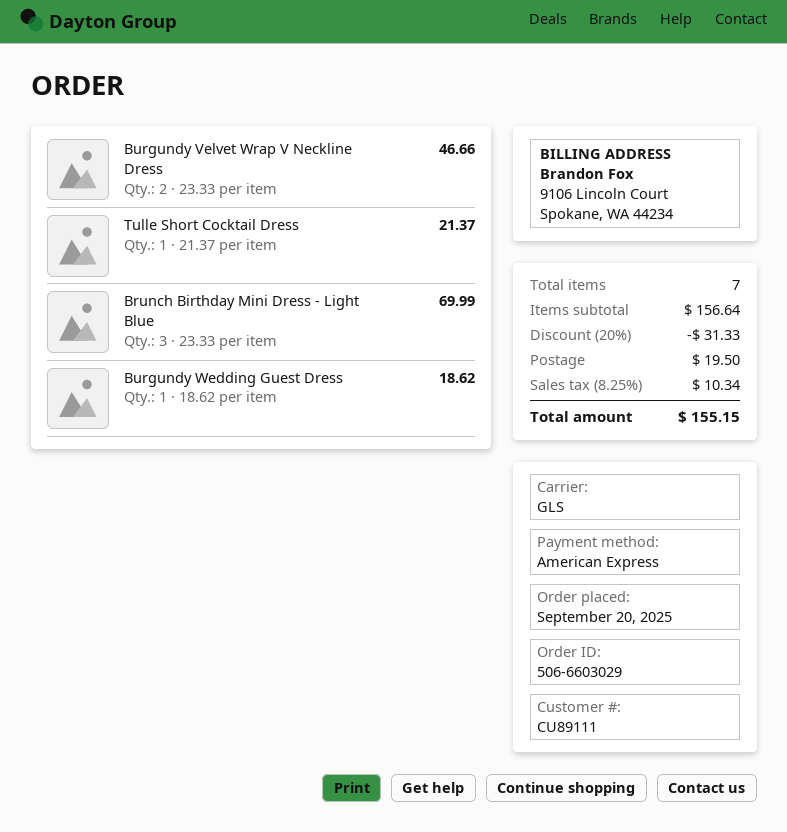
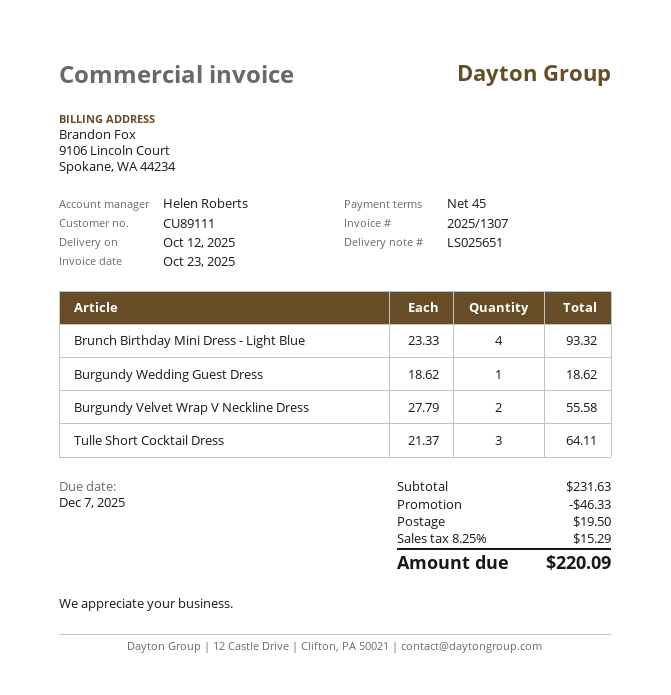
Burgundy Velvet Wrap V Neckline Dress: 2 x 23.33 = 46.66 -> 2 x 27.79 = 55.58
Tulle Short Cocktail Dress: 1 x 21.37 = 21.37 -> 3 x 21.37 = 64.11
Brunch Birthday Mini Dress - Light Blue: 3 x 23.33 = 69.99 -> 4 x 23.33 = 93.32
subtotal: 156.64 -> 231.63
discount: 31.33 -> 46.33
tax: 8.25% = 10.34 -> 8.25% = 15.29
total: 155.15 -> 220.09

